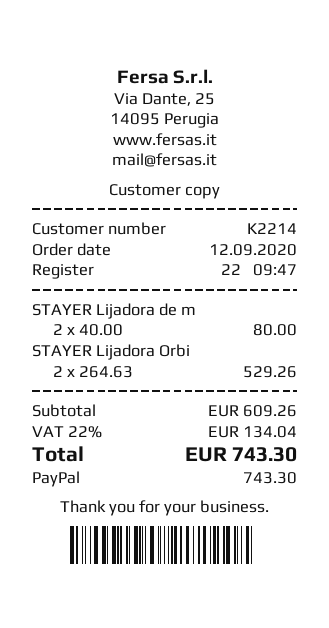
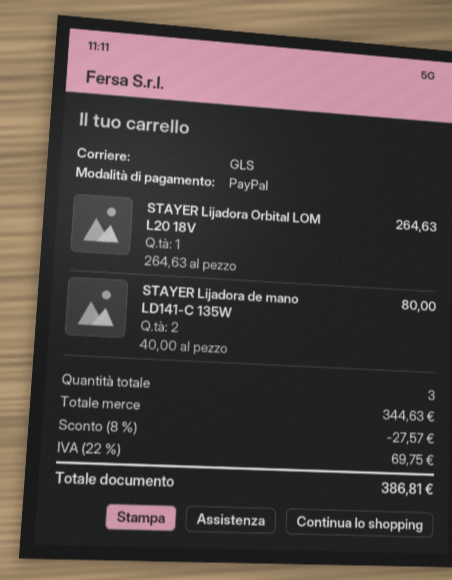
STAYER Lijadora Orbi: 2 x 264.63 = 529.26 -> 1 x 264.63 = 264.63
subtotal: 609.26 -> 344.63
discount: none -> 8% = 27.57
tax: 22% = 134.04 -> 22% = 69.75
total: 743.30 -> 386.81

